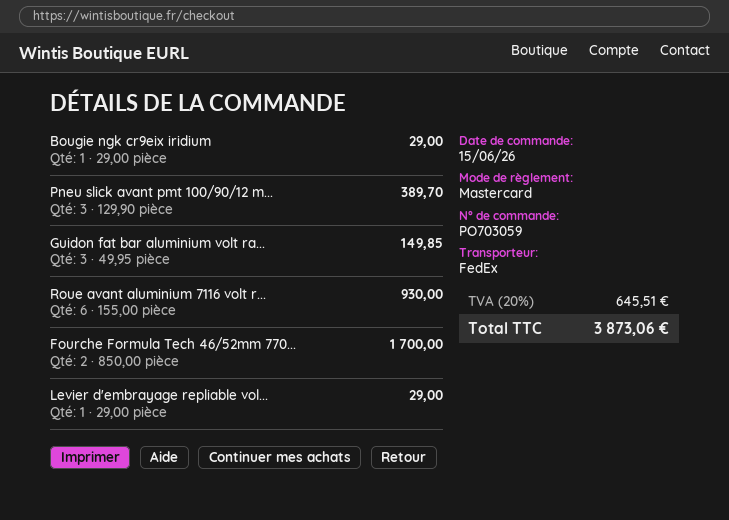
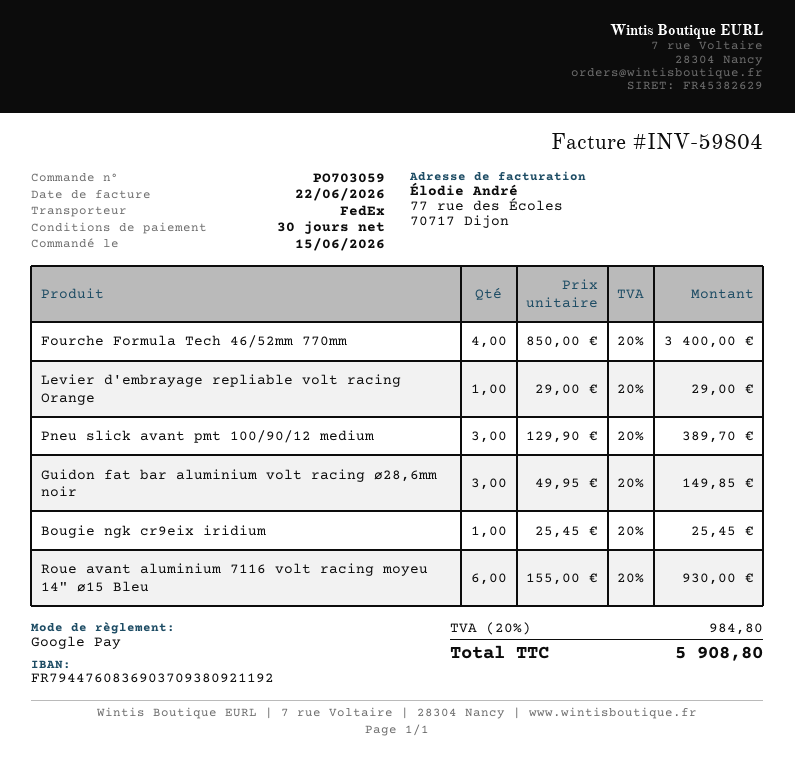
payment method: Mastercard -> Google Pay
Bougie ngk cr9eix iridium: 1 x 29.00 = 29.00 -> 1 x 25.45 = 25.45
Fourche Formula Tech 46/52mm 770...: 2 x 850.00 = 1700.00 -> 4 x 850.00 = 3400.00
tax: 20% = 645.51 -> 20% = 984.80
total: 3873.06 -> 5908.80

